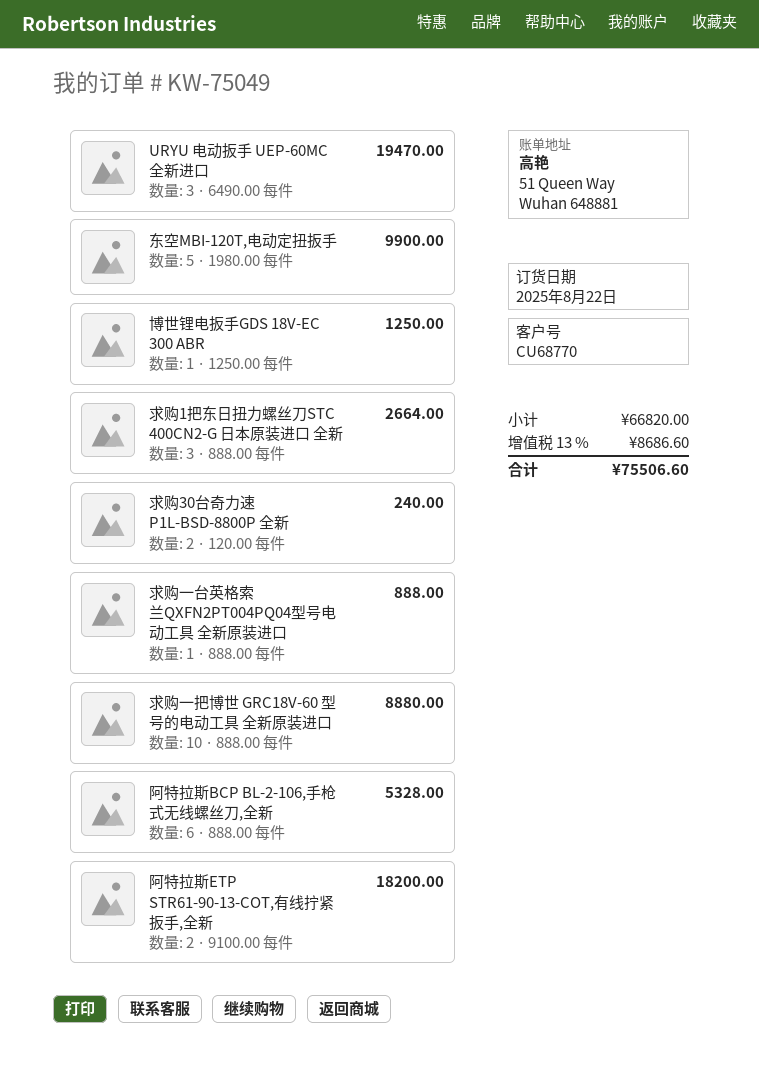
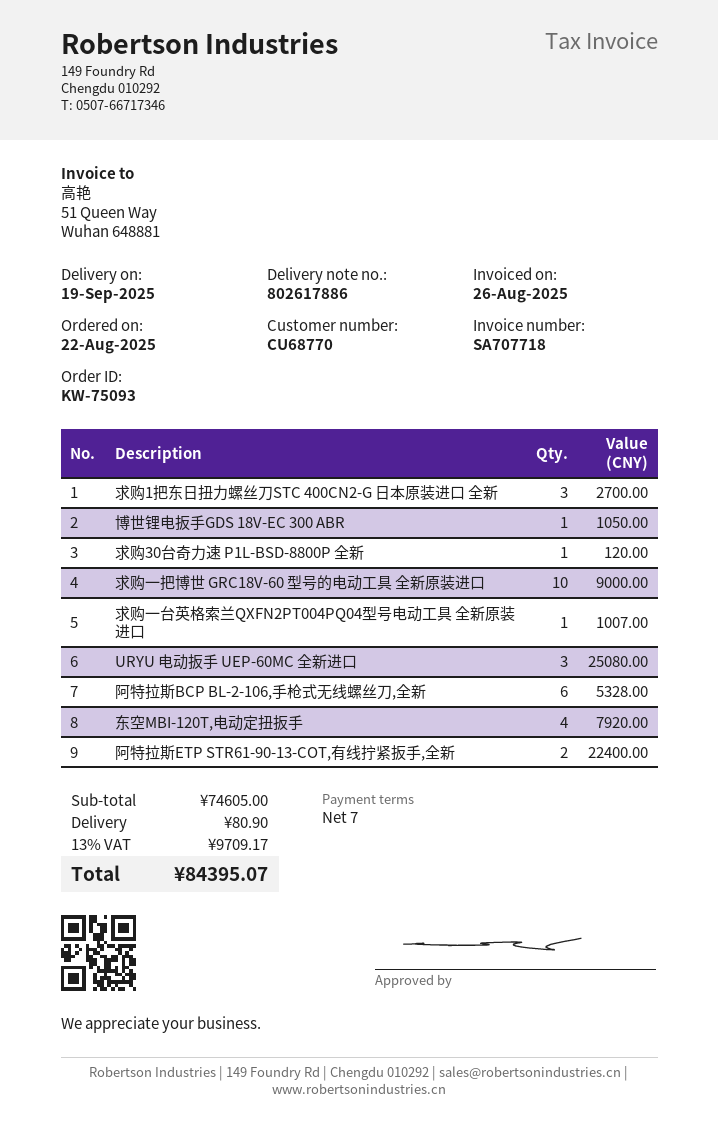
order number: KW-75049 -> KW-75093
URYU 电动扳手 UEP-60MC 全新进口: 3 for 19470.00 -> 3 for 25080.00
东空MBI-120T,电动定扭扳手: 5 for 9900.00 -> 4 for 7920.00
博世锂电扳手GDS 18V-EC 300 ABR: 1 for 1250.00 -> 1 for 1050.00
求购1把东日扭力螺丝刀STC 400CN2-G 日本原装进口 全新: 3 for 2664.00 -> 3 for 2700.00
求购30台奇力速 P1L-BSD-8800P 全新: 2 for 240.00 -> 1 for 120.00
求购一台英格索兰QXFN2PT004PQ04型号电动工具 全新原装进口: 1 for 888.00 -> 1 for 1007.00
求购一把博世 GRC18V-60 型号的电动工具 全新原装进口: 10 for 8880.00 -> 10 for 9000.00
阿特拉斯ETP STR61-90-13-COT,有线拧紧扳手,全新: 2 for 18200.00 -> 2 for 22400.00
subtotal: 66820.00 -> 74605.00
shipping: none -> 80.90
tax: 13% = 8686.60 -> 13% = 9709.17
total: 75506.60 -> 84395.07

